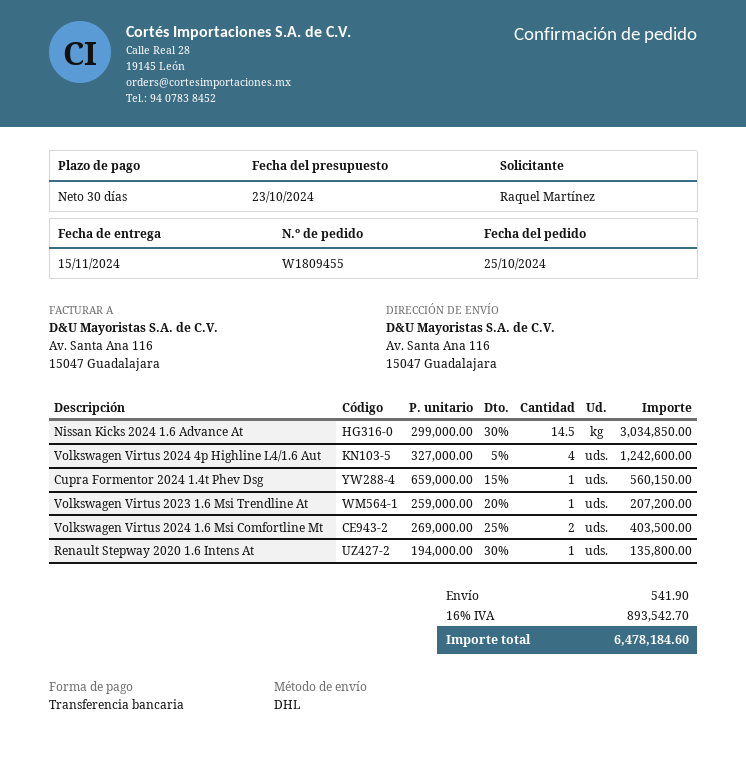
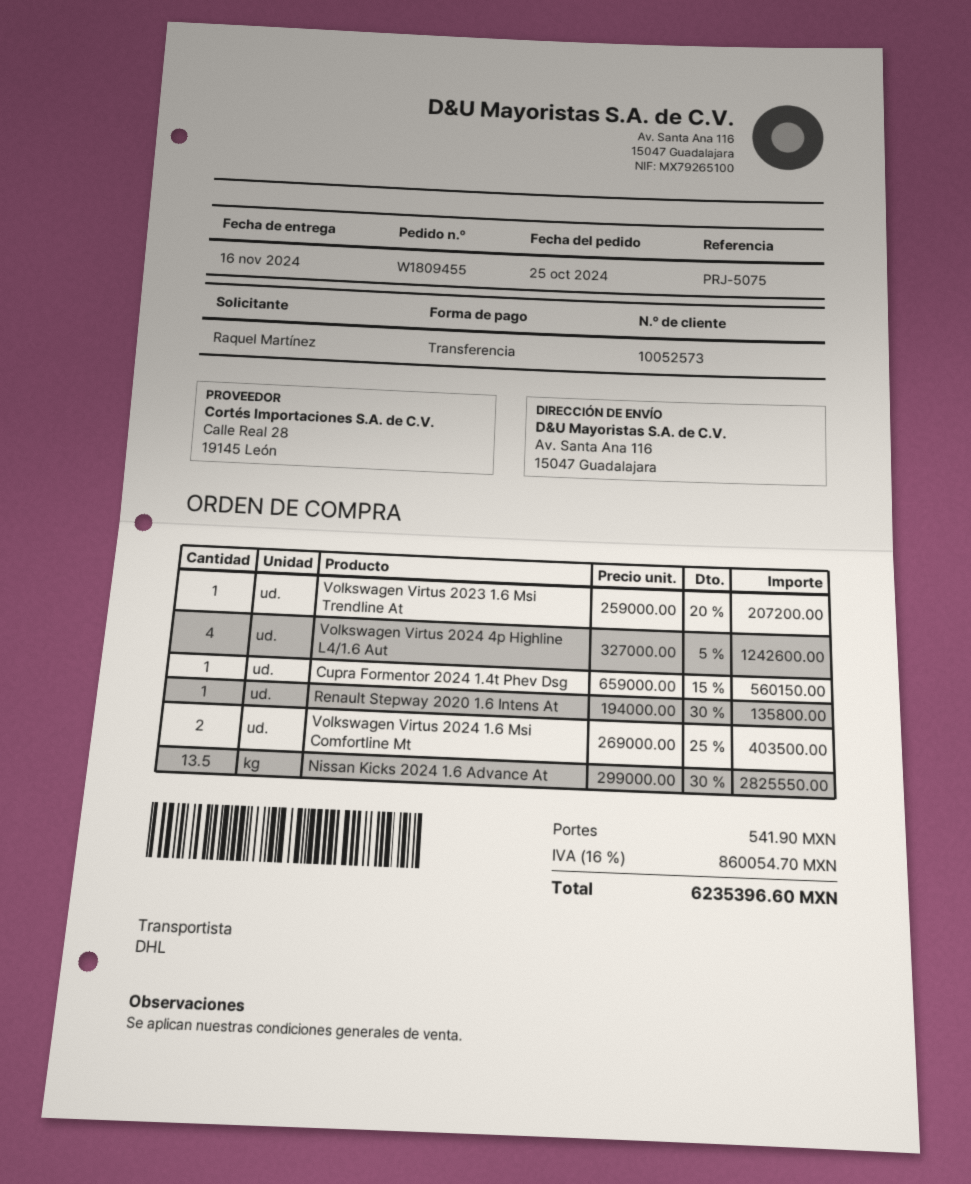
delivery date: 2024-11-15 -> 2024-11-16
Nissan Kicks 2024 1.6 Advance At: 14.5 x 299000.00 - 30% = 3034850.00 -> 13.5 x 299000.00 - 30% = 2825550.00
tax: 16% = 893542.70 -> 16% = 860054.70
total: 6478184.60 -> 6235396.60

